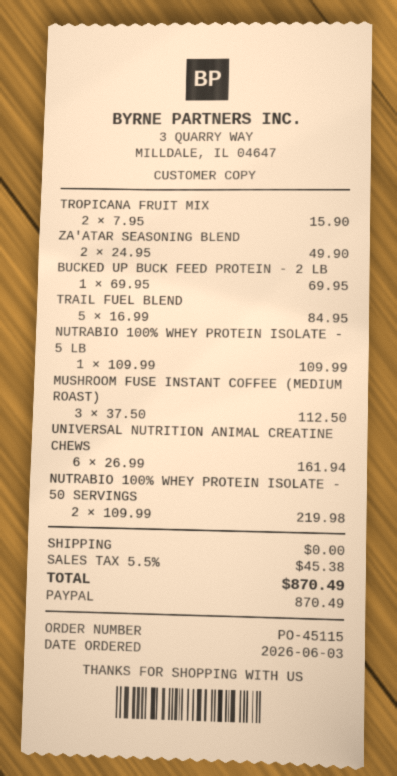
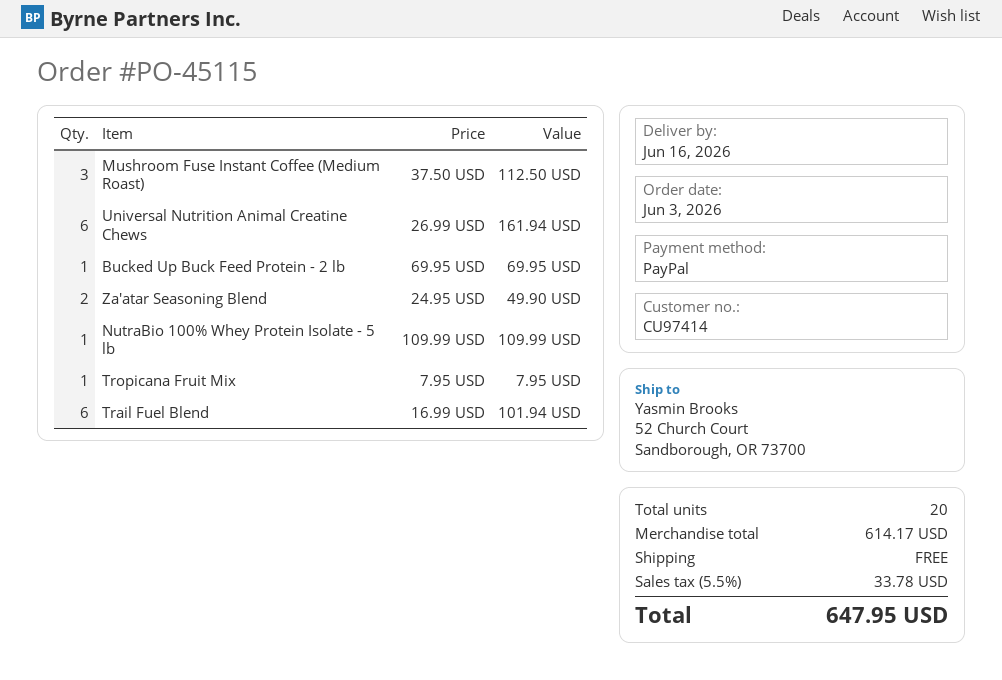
TROPICANA FRUIT MIX: 2 x 7.95 = 15.90 -> 1 x 7.95 = 7.95
TRAIL FUEL BLEND: 5 x 16.99 = 84.95 -> 6 x 16.99 = 101.94
NUTRABIO 100% WHEY PROTEIN ISOLATE - 50 SERVINGS: 2 x 109.99 = 219.98 -> none
tax: 5.5% = 45.38 -> 5.5% = 33.78
total: 870.49 -> 647.95

